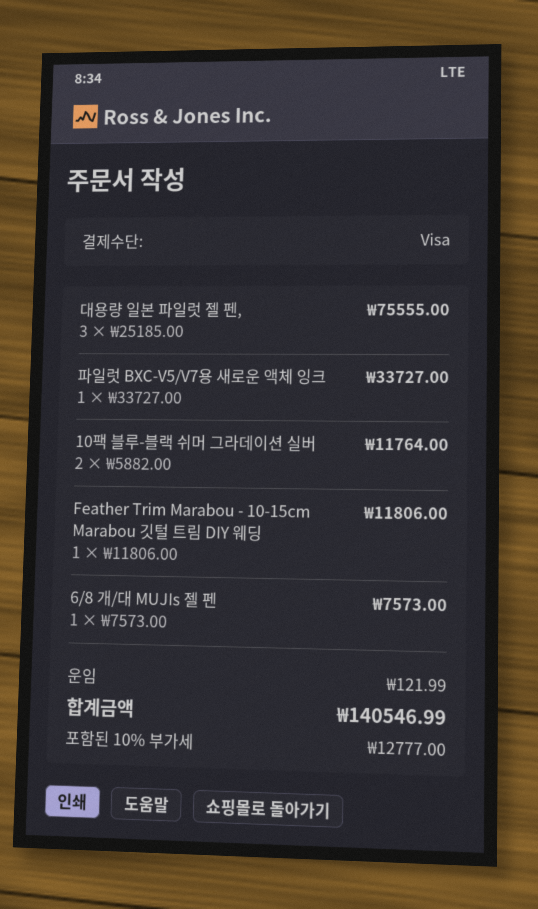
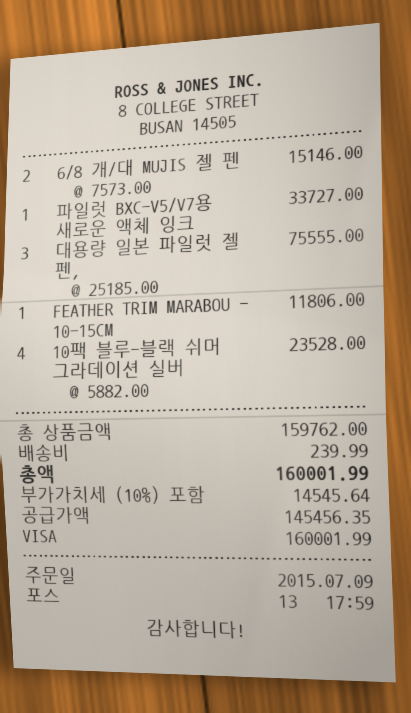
10팩 블루-블랙 쉬머 그라데이션 실버: 2 x 5882.00 = 11764.00 -> 4 x 5882.00 = 23528.00
6/8 개/대 MUJIs 젤 펜: 1 x 7573.00 = 7573.00 -> 2 x 7573.00 = 15146.00
shipping: 121.99 -> 239.99
tax: 10% = 12777.00 -> 10% = 14545.64
total: 140546.99 -> 160001.99

